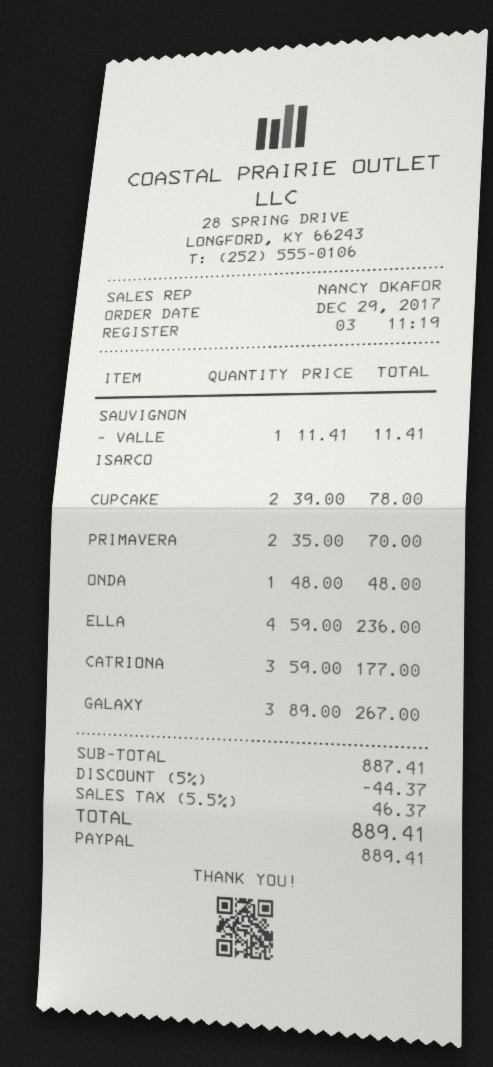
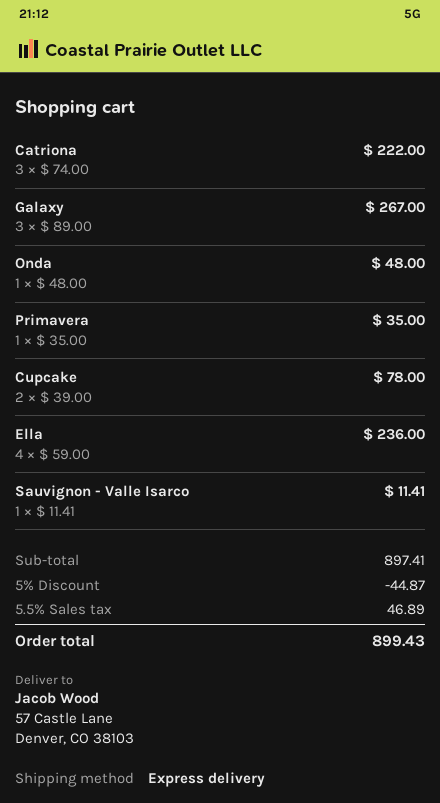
PRIMAVERA: 2 x 35.00 = 70.00 -> 1 x 35.00 = 35.00
CATRIONA: 3 x 59.00 = 177.00 -> 3 x 74.00 = 222.00
subtotal: 887.41 -> 897.41
discount: 5% = 44.37 -> 5% = 44.87
tax: 5.5% = 46.37 -> 5.5% = 46.89
total: 889.41 -> 899.43

